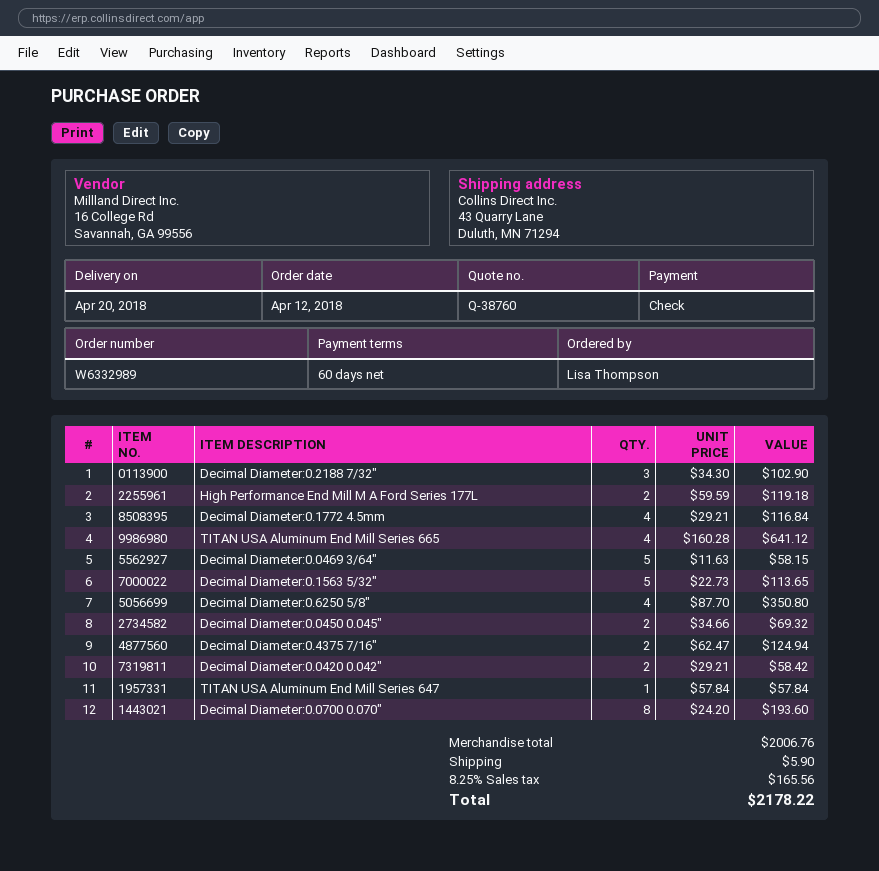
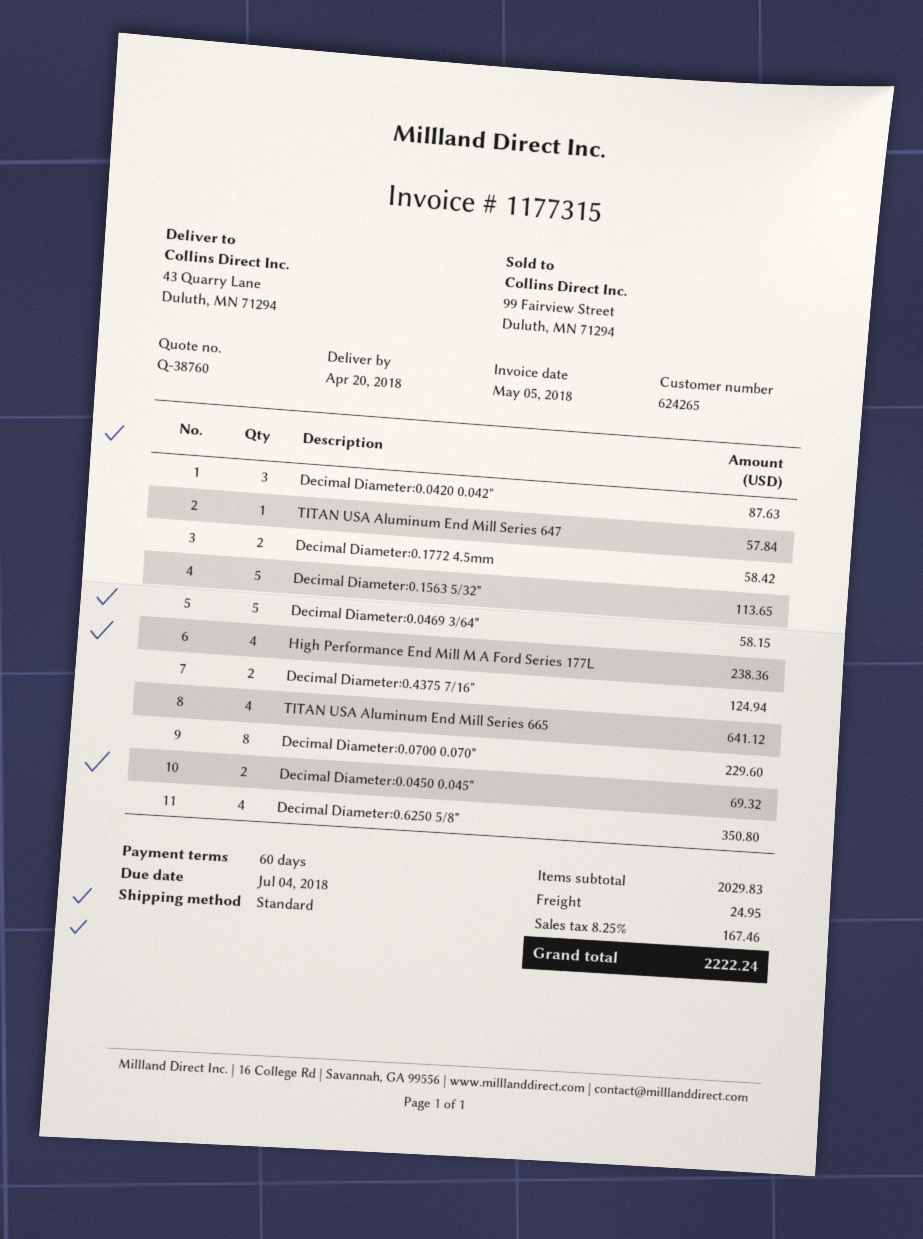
Decimal Diameter:0.2188 7/32": 3 for 102.90 -> none
High Performance End Mill M A Ford Series 177L: 2 for 119.18 -> 4 for 238.36
Decimal Diameter:0.1772 4.5mm: 4 for 116.84 -> 2 for 58.42
Decimal Diameter:0.0420 0.042": 2 for 58.42 -> 3 for 87.63
Decimal Diameter:0.0700 0.070": 8 for 193.60 -> 8 for 229.60
subtotal: 2006.76 -> 2029.83
shipping: 5.90 -> 24.95
tax: 8.25% = 165.56 -> 8.25% = 167.46
total: 2178.22 -> 2222.24

